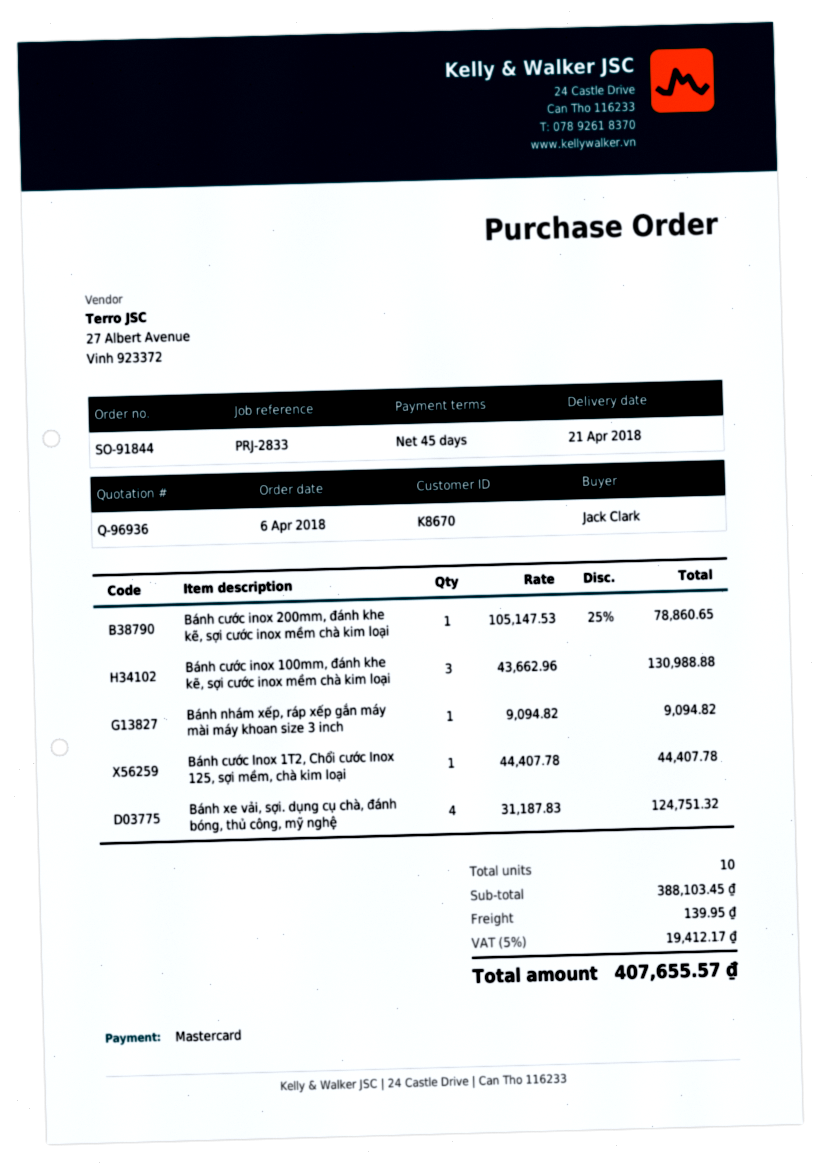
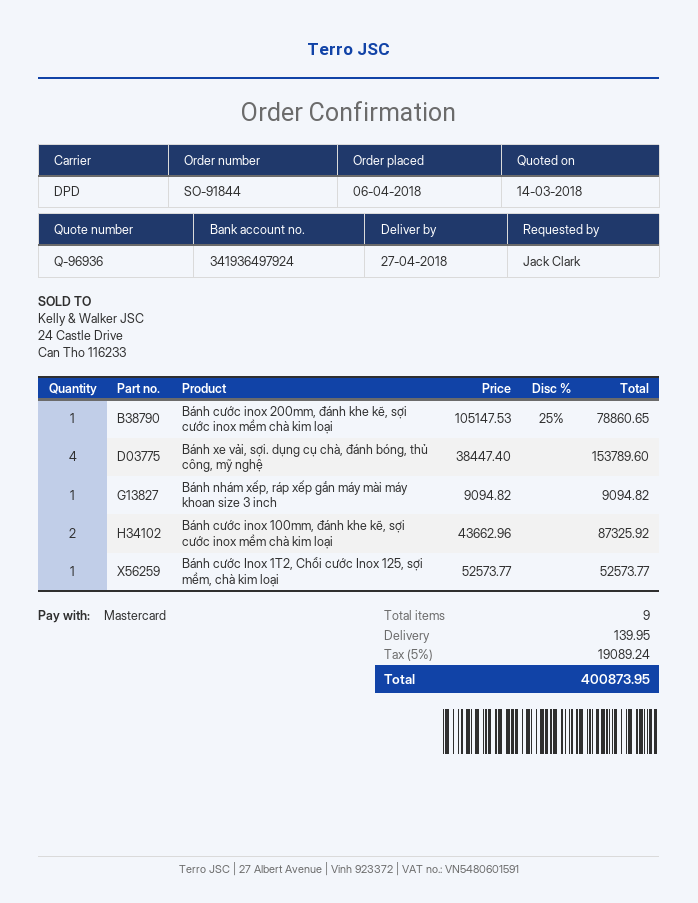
delivery date: 2018-04-21 -> 2018-04-27
Bánh cước inox 100mm, đánh khe kẽ, sợi cước inox mềm chà kim loại: 3 x 43662.96 = 130988.88 -> 2 x 43662.96 = 87325.92
Bánh cước Inox 1T2, Chổi cước Inox 125, sợi mềm, chà kim loại: 1 x 44407.78 = 44407.78 -> 1 x 52573.77 = 52573.77
Bánh xe vải, sợi. dụng cụ chà, đánh bóng, thủ công, mỹ nghệ: 4 x 31187.83 = 124751.32 -> 4 x 38447.40 = 153789.60
total quantity: 10 -> 9
tax: 5% = 19412.17 -> 5% = 19089.24
total: 407655.57 -> 400873.95

